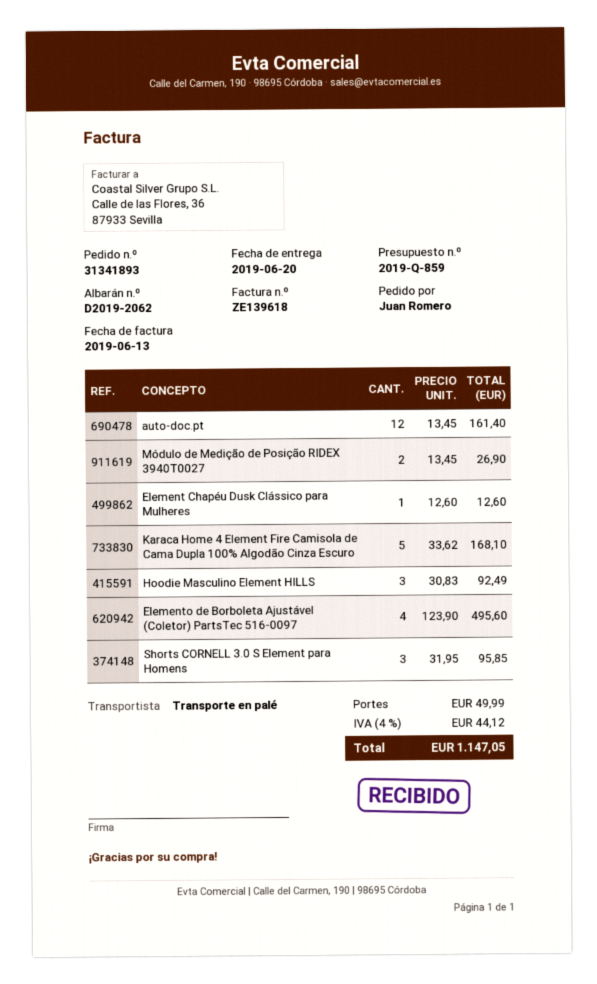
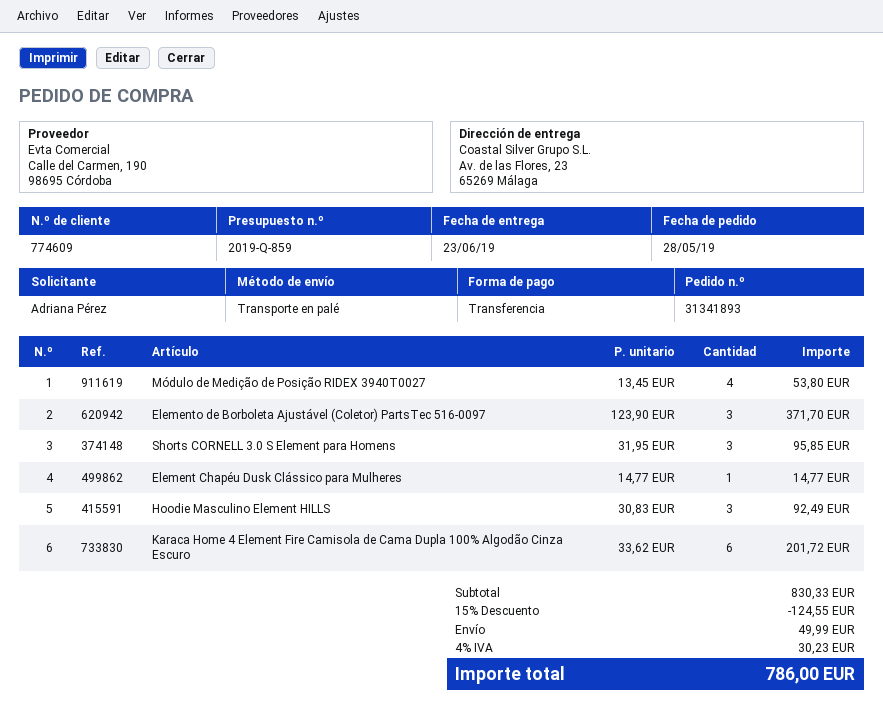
delivery date: 2019-06-20 -> 2019-06-23
ordered by: Juan Romero -> Adriana Pérez
auto-doc.pt: 12 x 13.45 = 161.40 -> none
Módulo de Medição de Posição RIDEX 3940T0027: 2 x 13.45 = 26.90 -> 4 x 13.45 = 53.80
Element Chapéu Dusk Clássico para Mulheres: 1 x 12.60 = 12.60 -> 1 x 14.77 = 14.77
Karaca Home 4 Element Fire Camisola de Cama Dupla 100% Algodão Cinza Escuro: 5 x 33.62 = 168.10 -> 6 x 33.62 = 201.72
Elemento de Borboleta Ajustável (Coletor) PartsTec 516‑0097: 4 x 123.90 = 495.60 -> 3 x 123.90 = 371.70
discount: none -> 15% = 124.55
tax: 4% = 44.12 -> 4% = 30.23
total: 1147.05 -> 786.00

